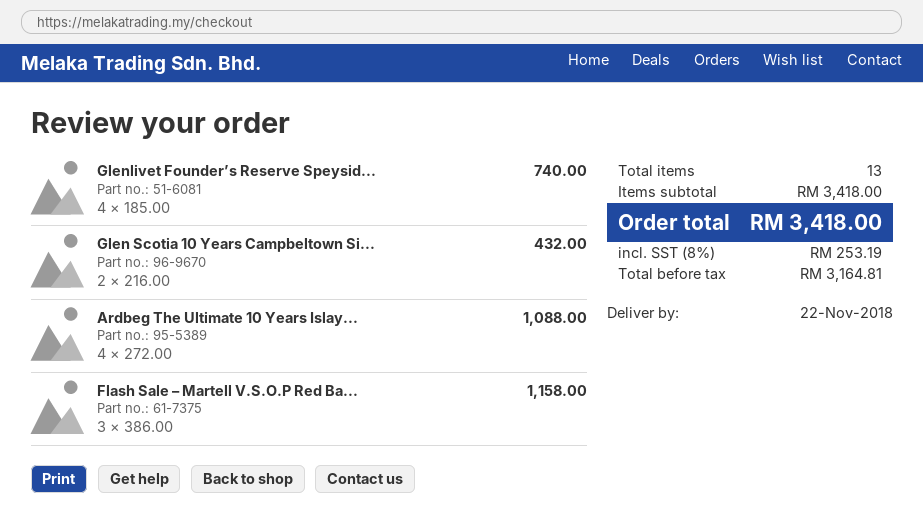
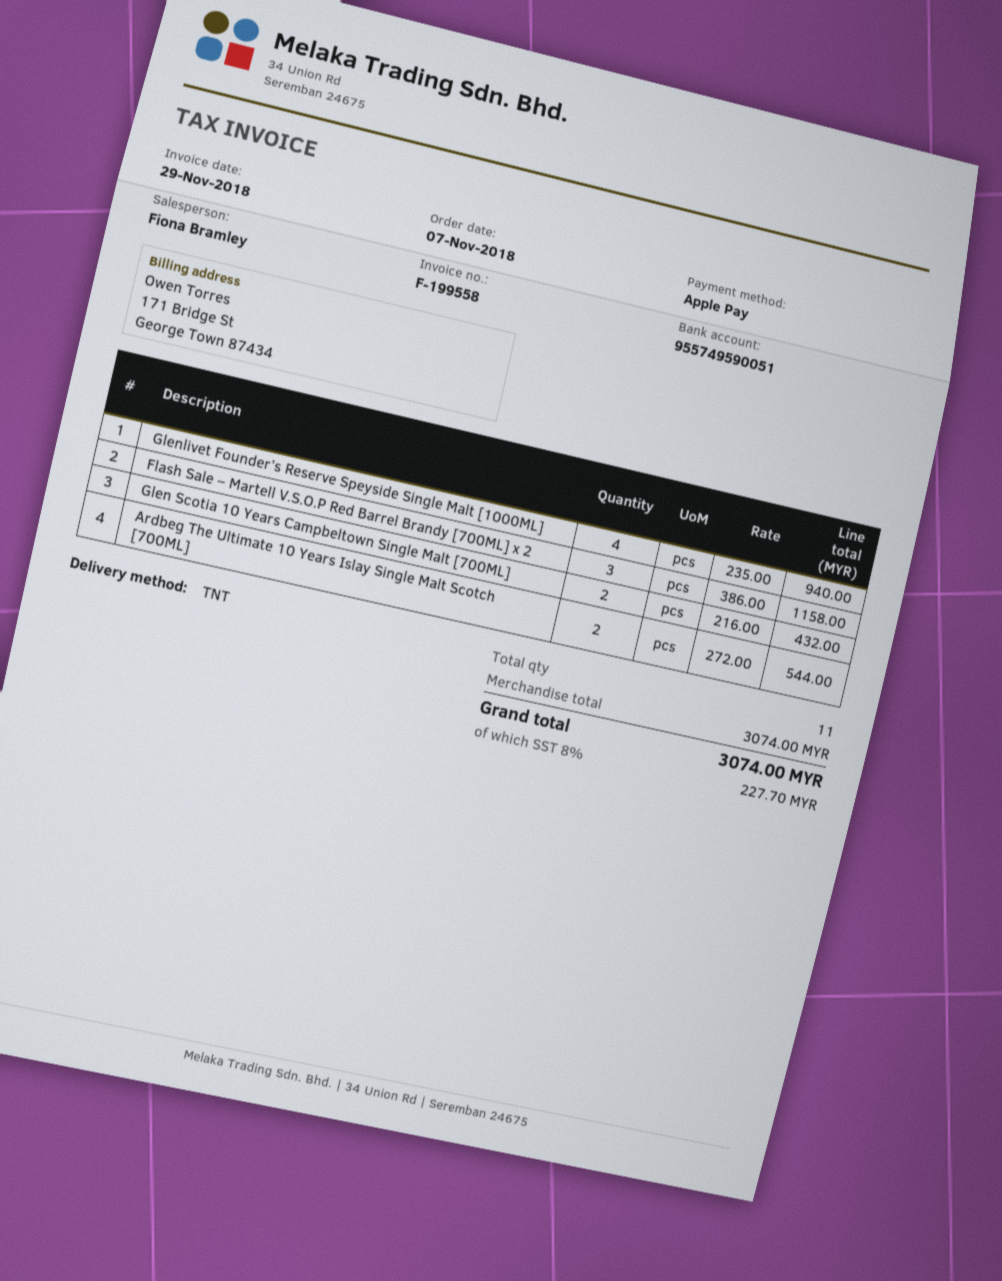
Glenlivet Founder’s Reserve Speysid...: 4 x 185.00 = 740.00 -> 4 x 235.00 = 940.00
Ardbeg The Ultimate 10 Years Islay...: 4 x 272.00 = 1088.00 -> 2 x 272.00 = 544.00
total quantity: 13 -> 11
subtotal: 3418.00 -> 3074.00
tax: 8% = 253.19 -> 8% = 227.70
total: 3418.00 -> 3074.00

